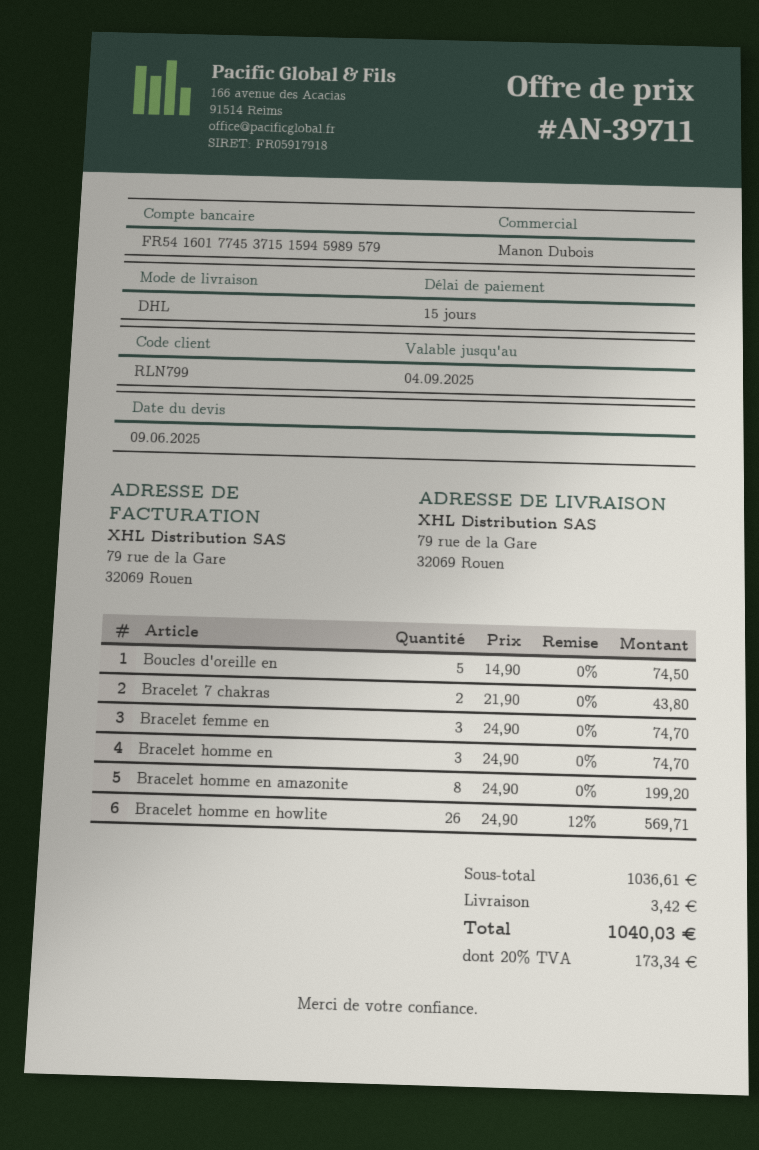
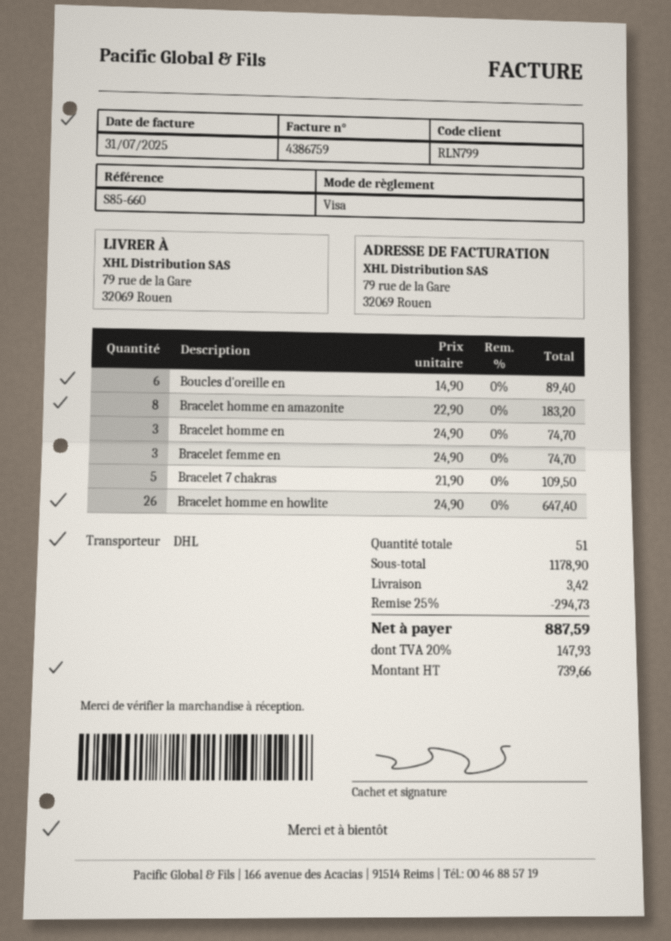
Boucles d'oreille en: 5 x 14.90 = 74.50 -> 6 x 14.90 = 89.40
Bracelet 7 chakras: 2 x 21.90 = 43.80 -> 5 x 21.90 = 109.50
Bracelet homme en amazonite: 8 x 24.90 = 199.20 -> 8 x 22.90 = 183.20
Bracelet homme en howlite: 26 x 24.90 - 12% = 569.71 -> 26 x 24.90 = 647.40
subtotal: 1036.61 -> 1178.90
discount: none -> 25% = 294.73
tax: 20% = 173.34 -> 20% = 147.93
total: 1040.03 -> 887.59

